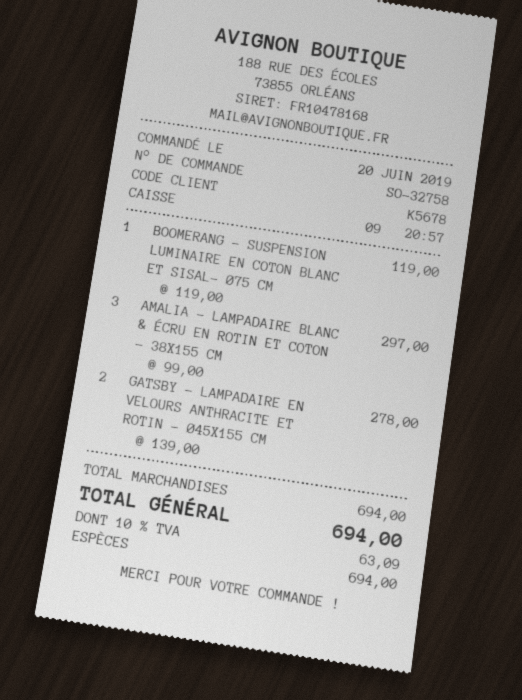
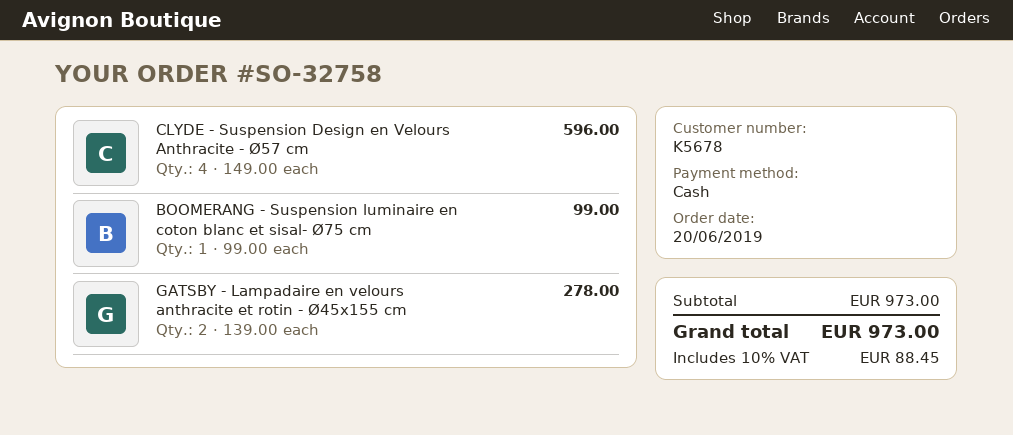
BOOMERANG - SUSPENSION LUMINAIRE EN COTON BLANC ET SISAL- Ø75 CM: 1 x 119.00 = 119.00 -> 1 x 99.00 = 99.00
AMALIA - LAMPADAIRE BLANC & ÉCRU EN ROTIN ET COTON - 38X155 CM: 3 x 99.00 = 297.00 -> none
CLYDE - Suspension Design en Velours Anthracite - Ø57 cm: none -> 4 x 149.00 = 596.00
subtotal: 694.00 -> 973.00
tax: 10% = 63.09 -> 10% = 88.45
total: 694.00 -> 973.00

